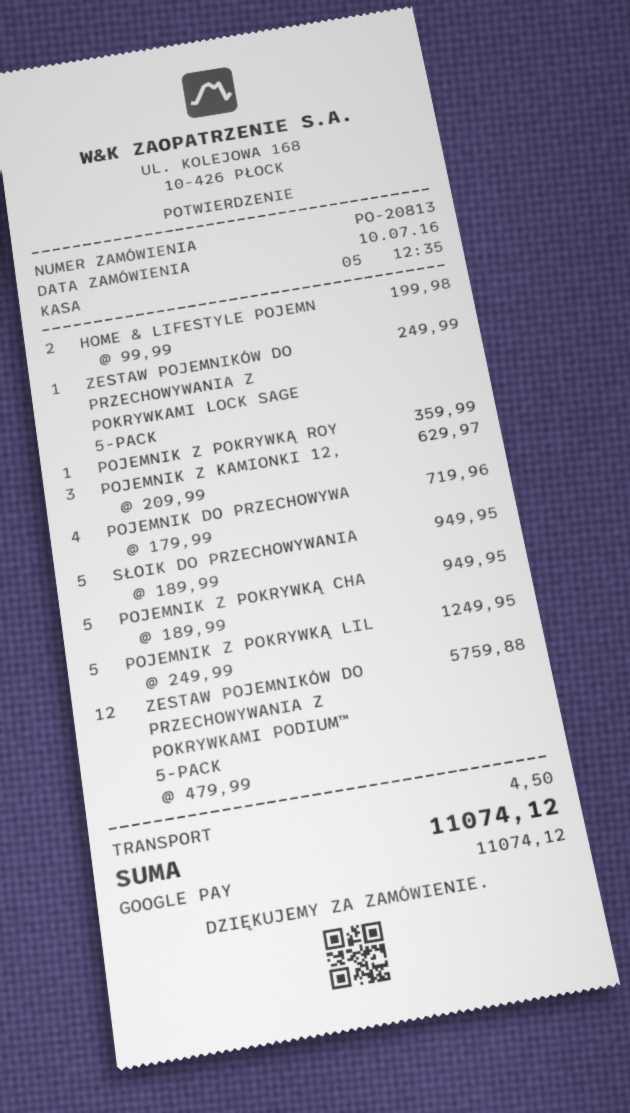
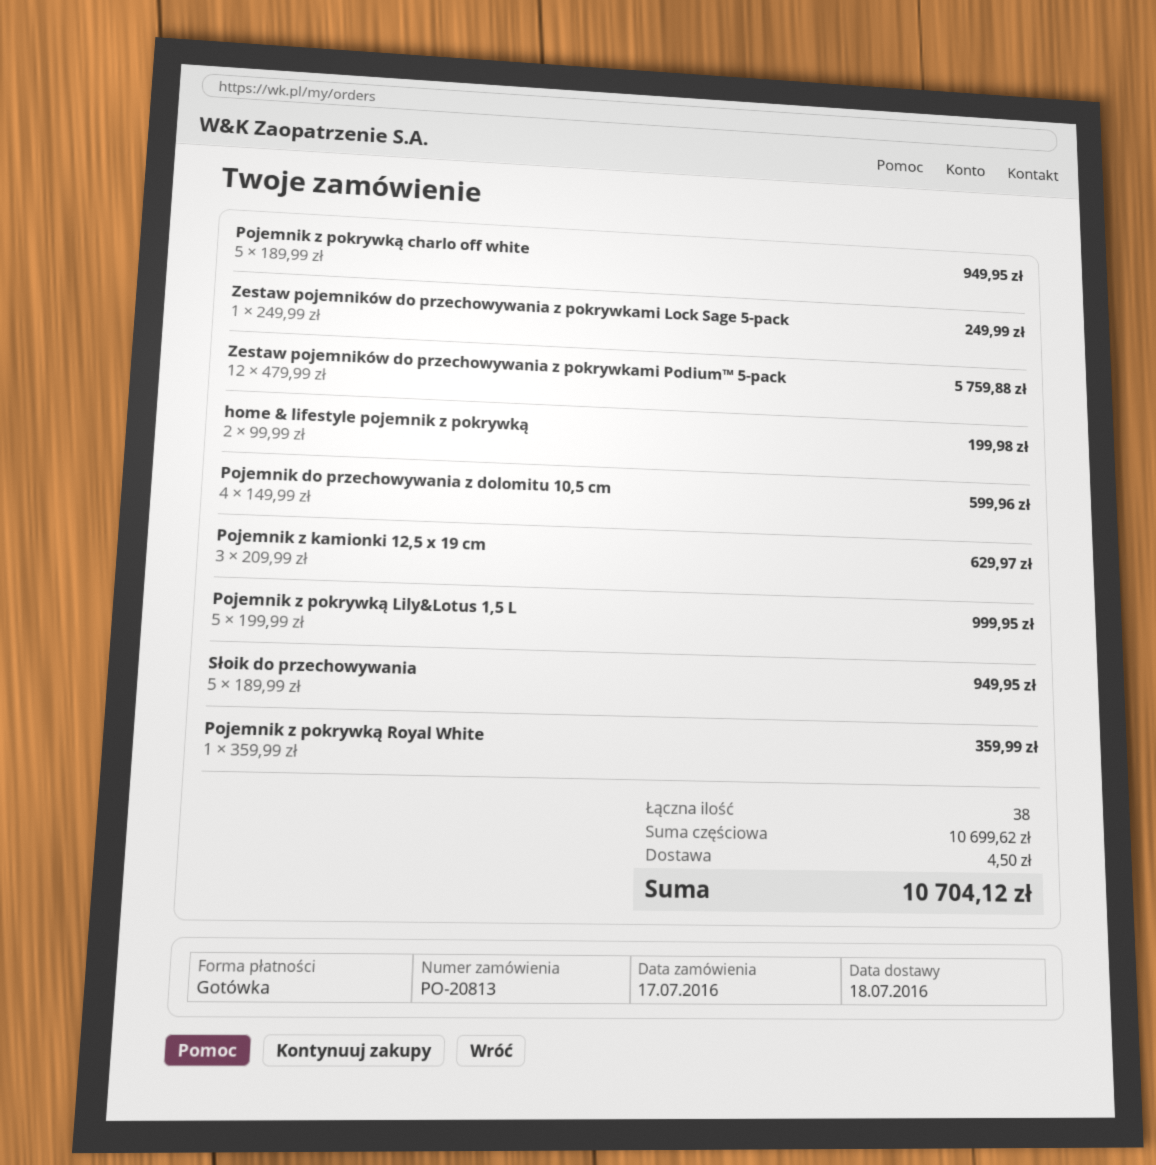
order date: 2016-07-10 -> 2016-07-17
payment method: Google Pay -> cash
POJEMNIK DO PRZECHOWYWA: 4 x 179.99 = 719.96 -> 4 x 149.99 = 599.96
POJEMNIK Z POKRYWKĄ LIL: 5 x 249.99 = 1249.95 -> 5 x 199.99 = 999.95
total: 11074.12 -> 10704.12

